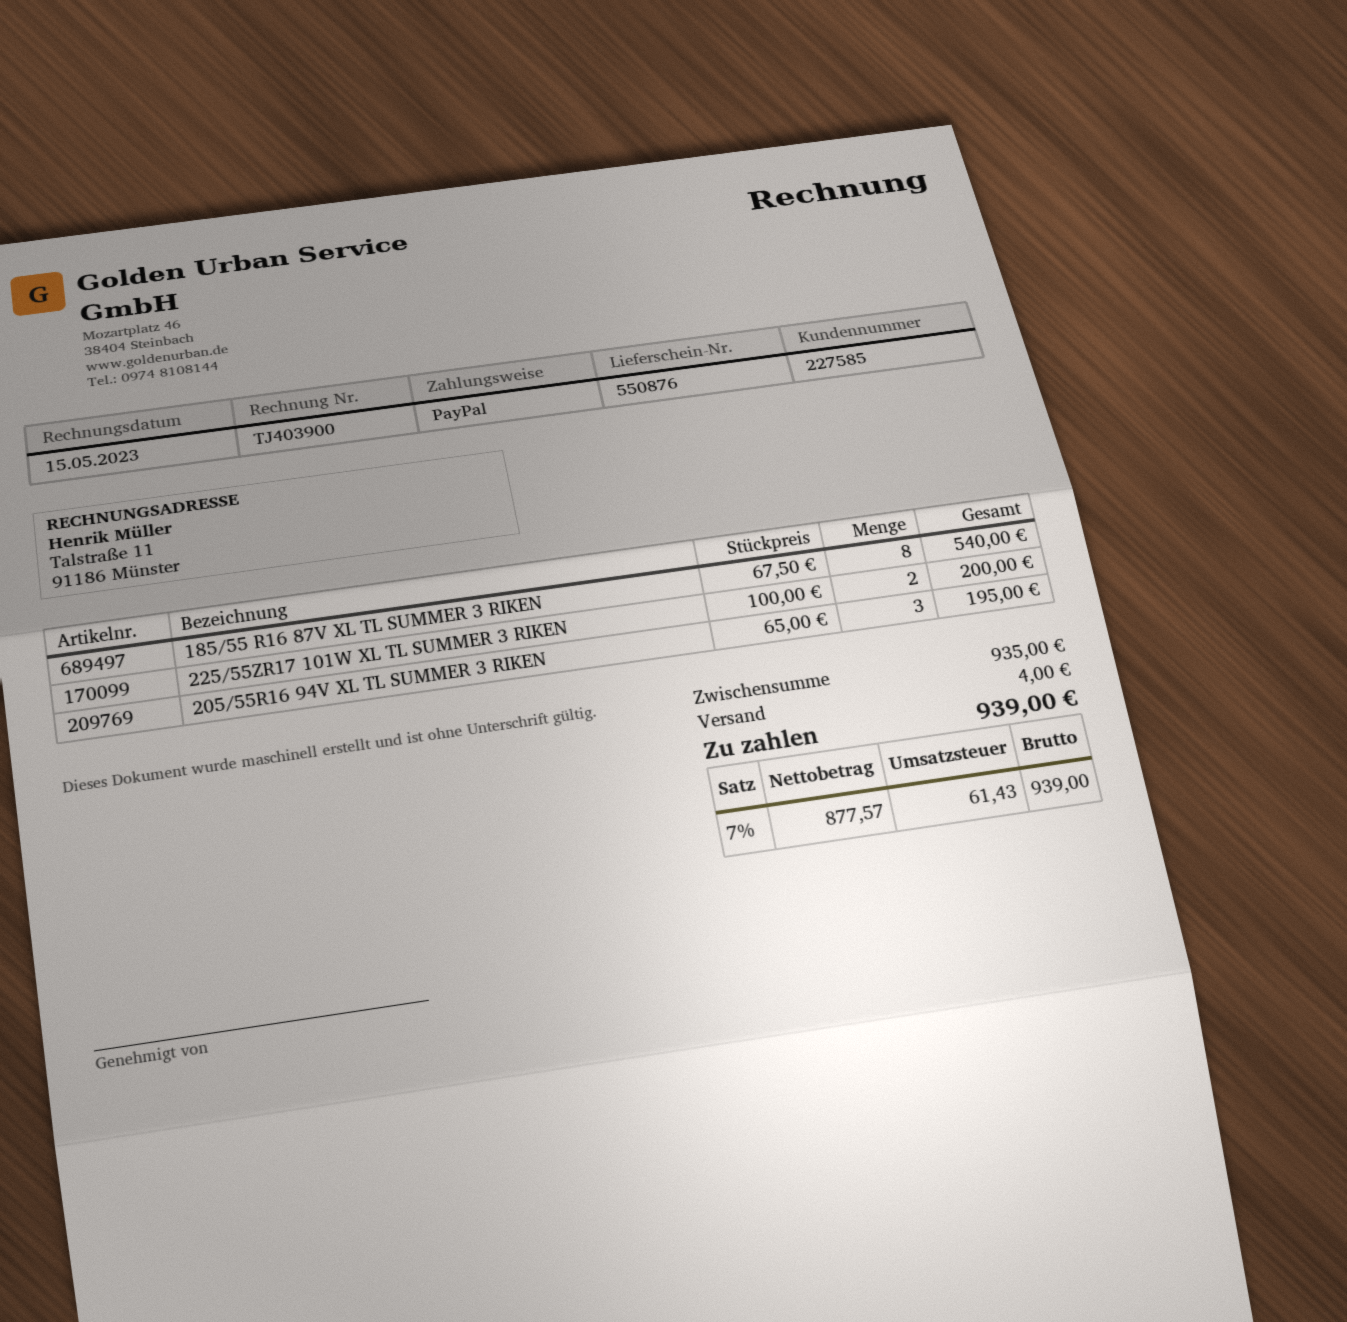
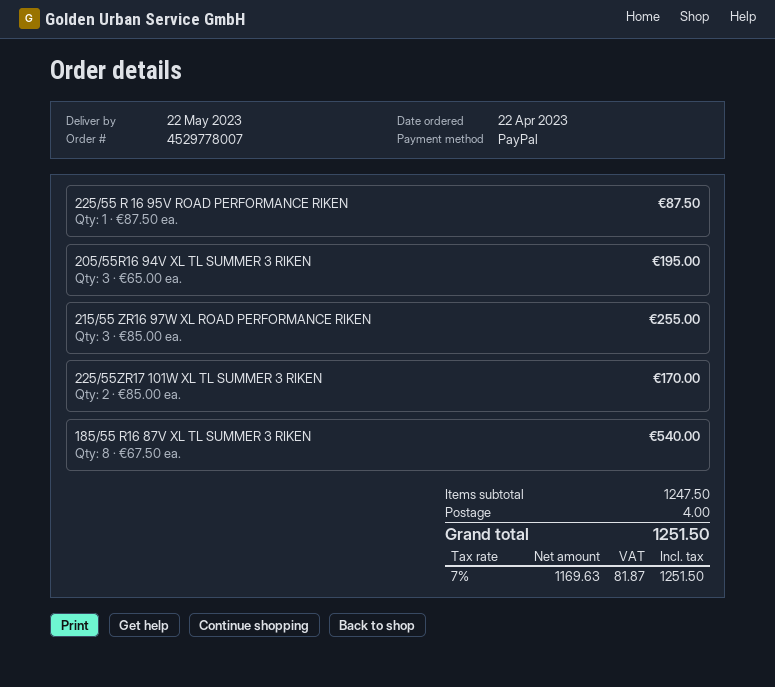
225/55ZR17 101W XL TL SUMMER 3 RIKEN: 2 x 100.00 = 200.00 -> 2 x 85.00 = 170.00
225/55 R 16 95V ROAD PERFORMANCE RIKEN: none -> 1 x 87.50 = 87.50
215/55 ZR16 97W XL ROAD PERFORMANCE RIKEN: none -> 3 x 85.00 = 255.00
subtotal: 935.00 -> 1247.50
net: 877.57 -> 1169.63
tax: 7% = 61.43 -> 7% = 81.87
total: 939.00 -> 1251.50

